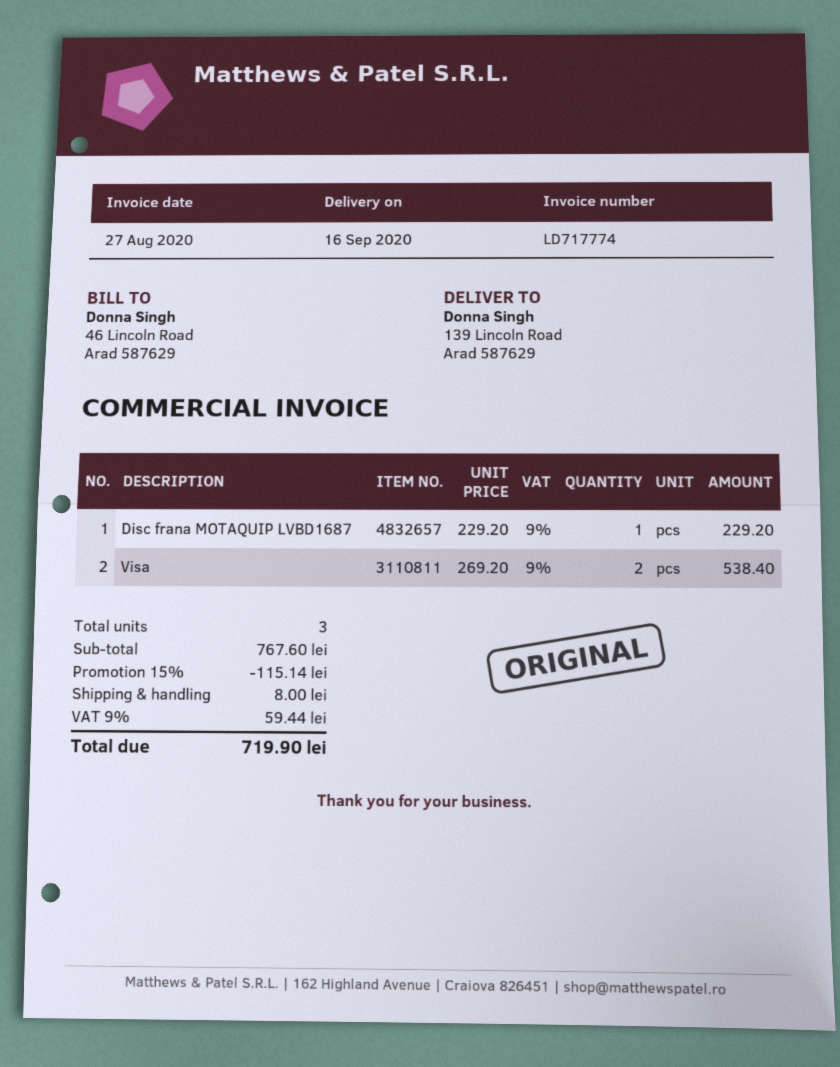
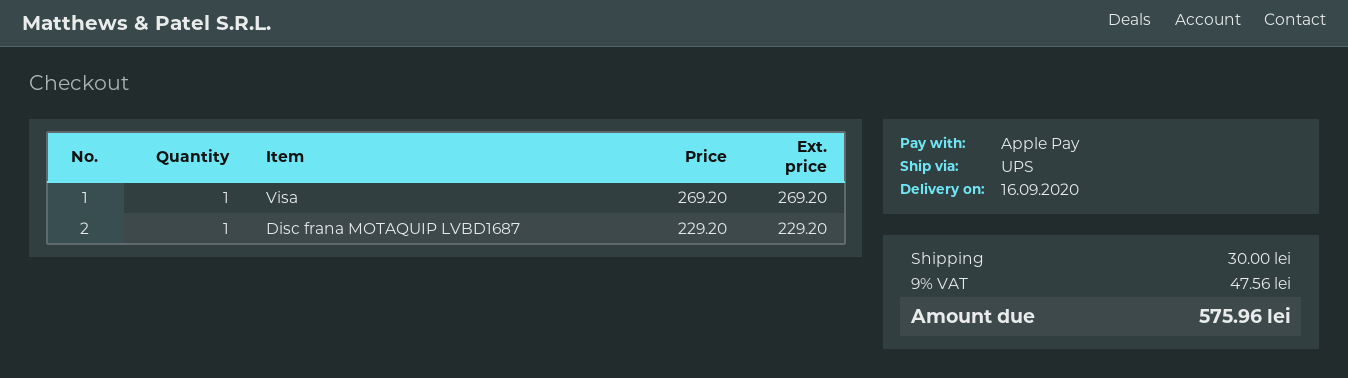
Visa: 2 x 269.20 = 538.40 -> 1 x 269.20 = 269.20
discount: 15% = 115.14 -> none
shipping: 8.00 -> 30.00
tax: 9% = 59.44 -> 9% = 47.56
total: 719.90 -> 575.96

